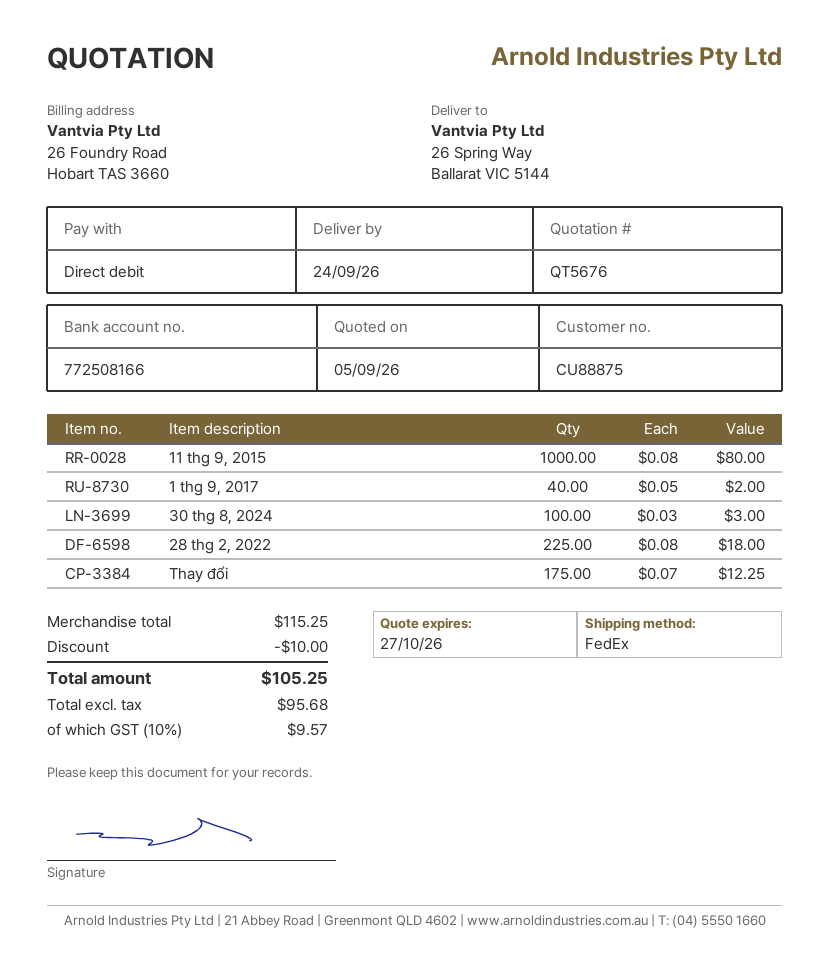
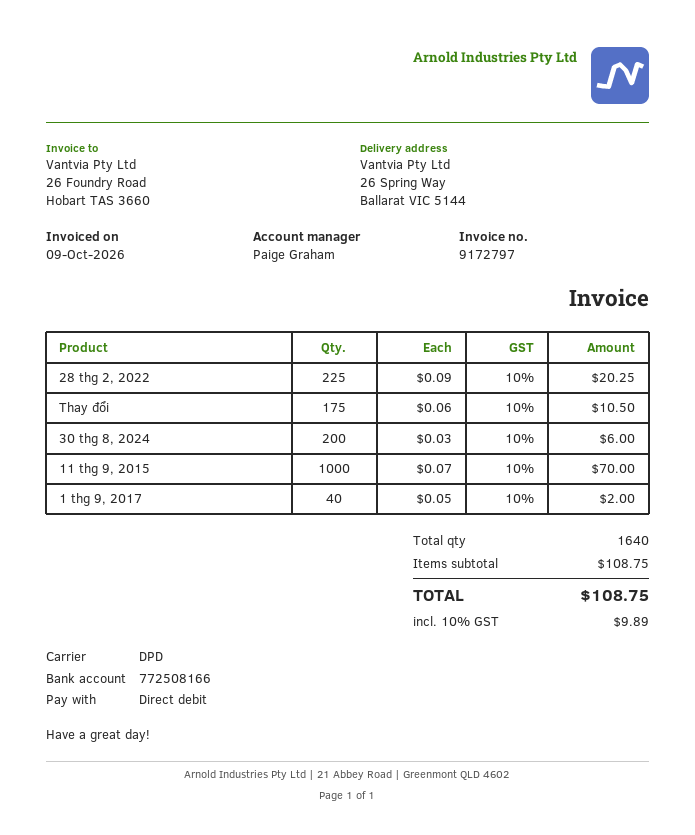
shipping method: FedEx -> DPD
11 thg 9, 2015: 1000 x 0.08 = 80.00 -> 1000 x 0.07 = 70.00
30 thg 8, 2024: 100 x 0.03 = 3.00 -> 200 x 0.03 = 6.00
28 thg 2, 2022: 225 x 0.08 = 18.00 -> 225 x 0.09 = 20.25
Thay đổi: 175 x 0.07 = 12.25 -> 175 x 0.06 = 10.50
subtotal: 115.25 -> 108.75
discount: 10.00 -> none
tax: 10% = 9.57 -> 10% = 9.89
total: 105.25 -> 108.75

